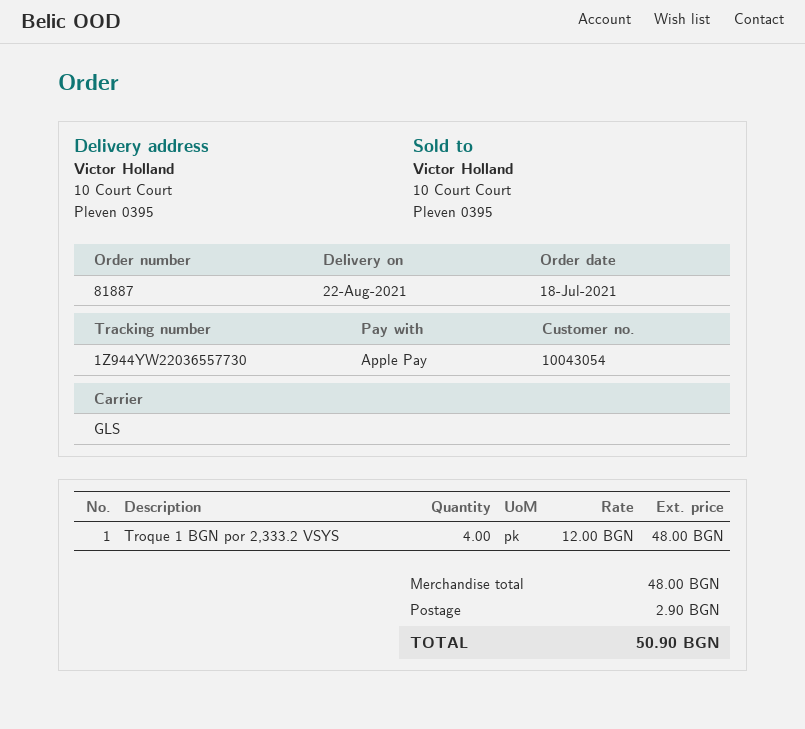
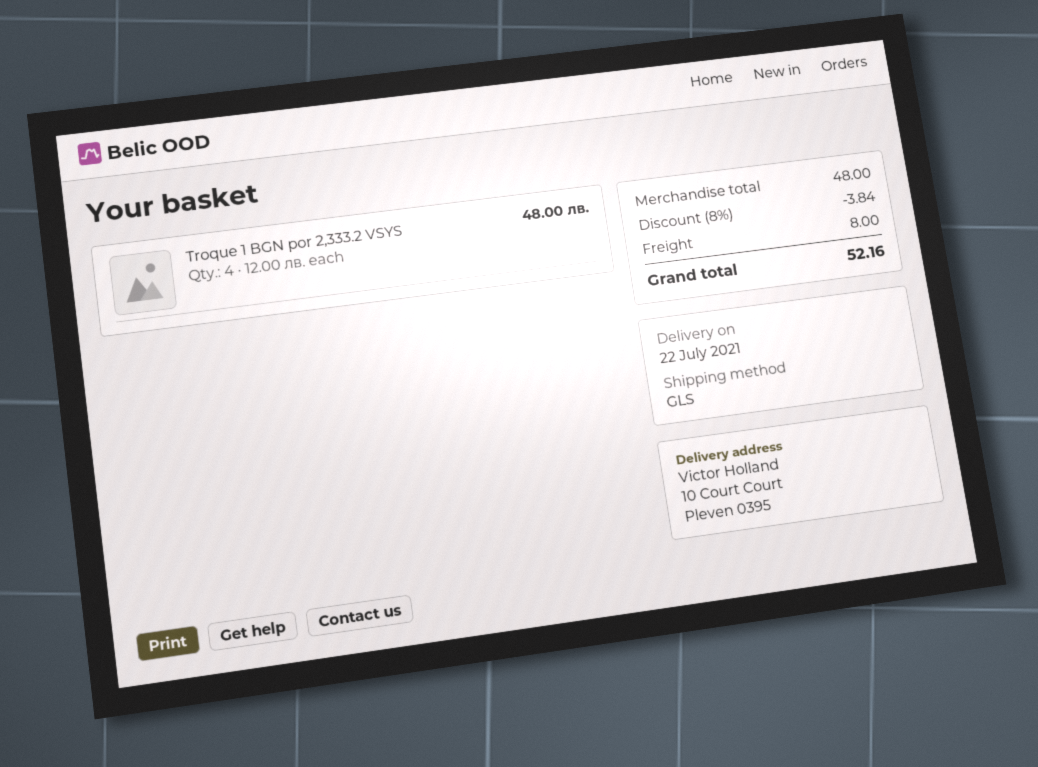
delivery date: 2021-08-22 -> 2021-07-22
discount: none -> 8% = 3.84
shipping: 2.90 -> 8.00
total: 50.90 -> 52.16

